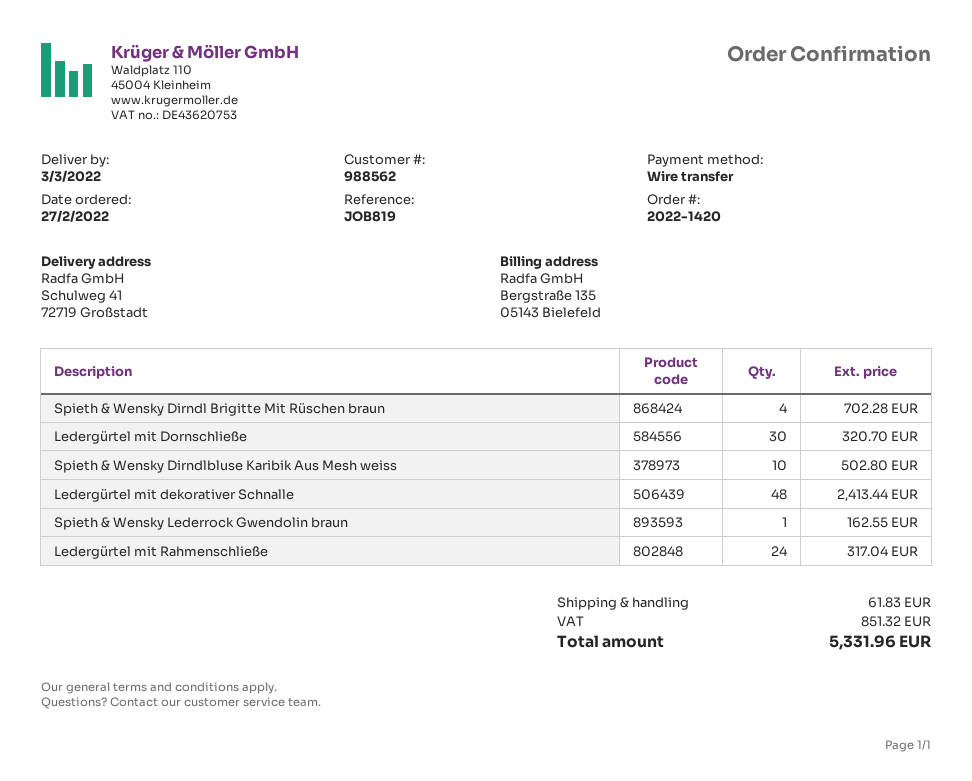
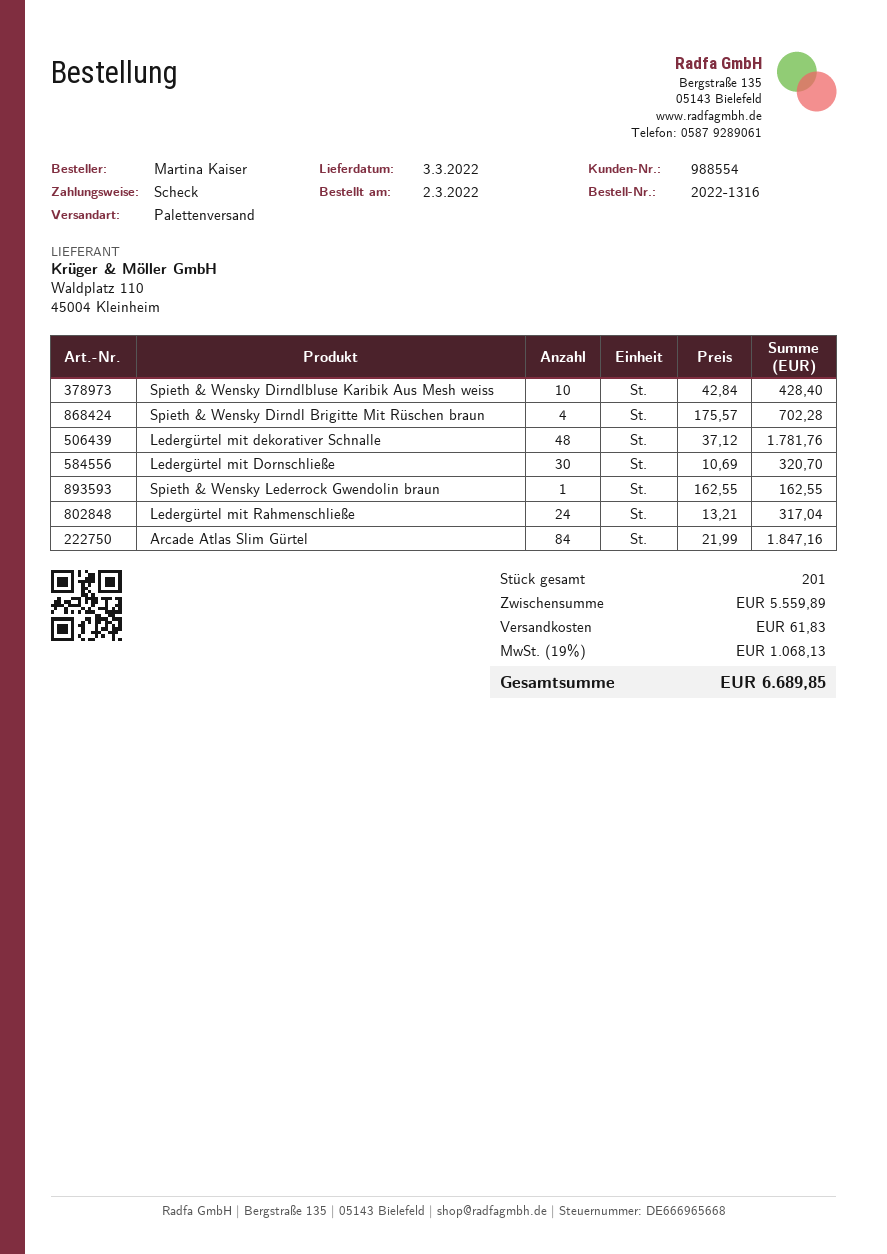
order number: 2022-1420 -> 2022-1316
order date: 2022-02-27 -> 2022-03-02
customer number: 988562 -> 988554
payment method: bank transfer -> cheque
Spieth & Wensky Dirndlbluse Karibik Aus Mesh weiss: 10 for 502.80 -> 10 for 428.40
Ledergürtel mit dekorativer Schnalle: 48 for 2413.44 -> 48 for 1781.76
Arcade Atlas Slim Gürtel: none -> 84 for 1847.16
tax: 851.32 -> 1068.13
total: 5331.96 -> 6689.85

